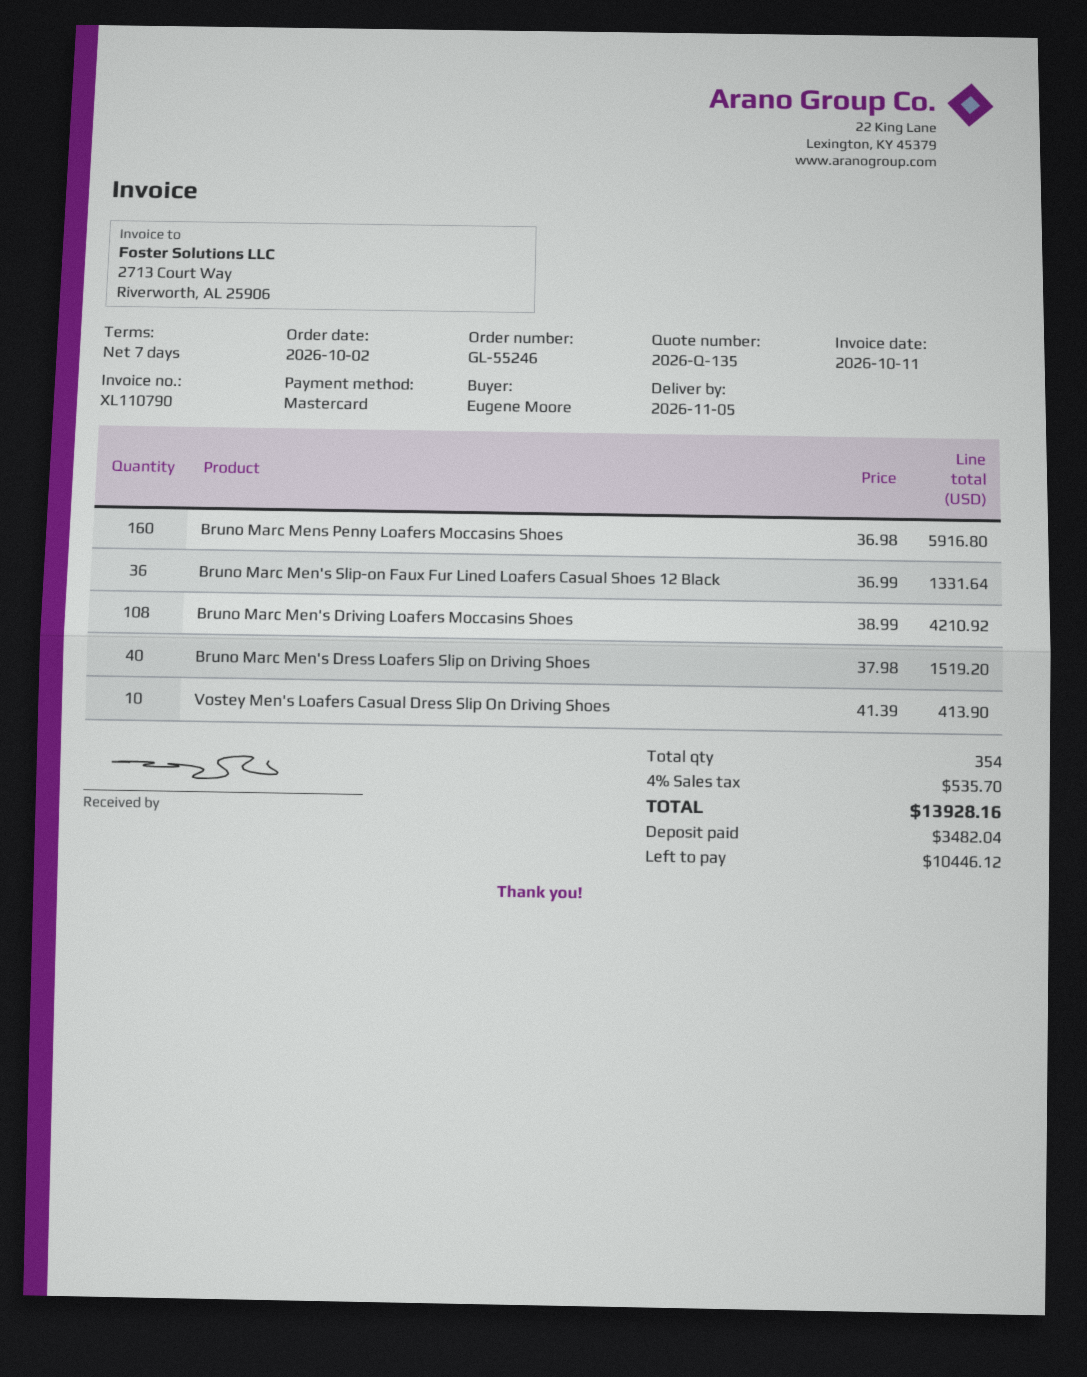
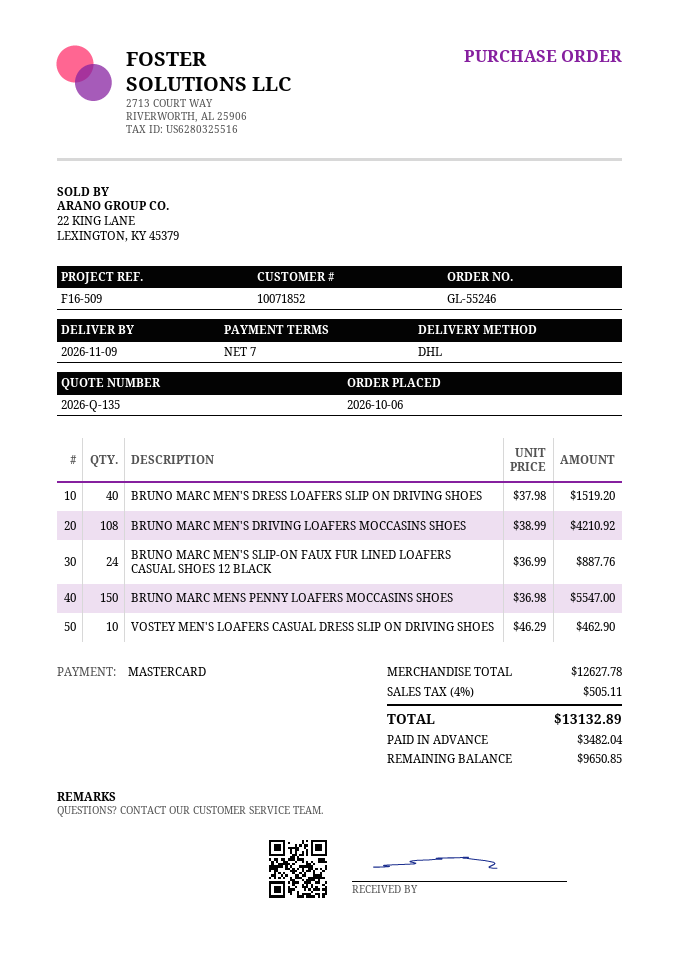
order date: 2026-10-02 -> 2026-10-06
delivery date: 2026-11-05 -> 2026-11-09
Bruno Marc Mens Penny Loafers Moccasins Shoes: 160 x 36.98 = 5916.80 -> 150 x 36.98 = 5547.00
Bruno Marc Men's Slip-on Faux Fur Lined Loafers Casual Shoes 12 Black: 36 x 36.99 = 1331.64 -> 24 x 36.99 = 887.76
Vostey Men's Loafers Casual Dress Slip On Driving Shoes: 10 x 41.39 = 413.90 -> 10 x 46.29 = 462.90
tax: 4% = 535.70 -> 4% = 505.11
total: 13928.16 -> 13132.89
balance: 10446.12 -> 9650.85

